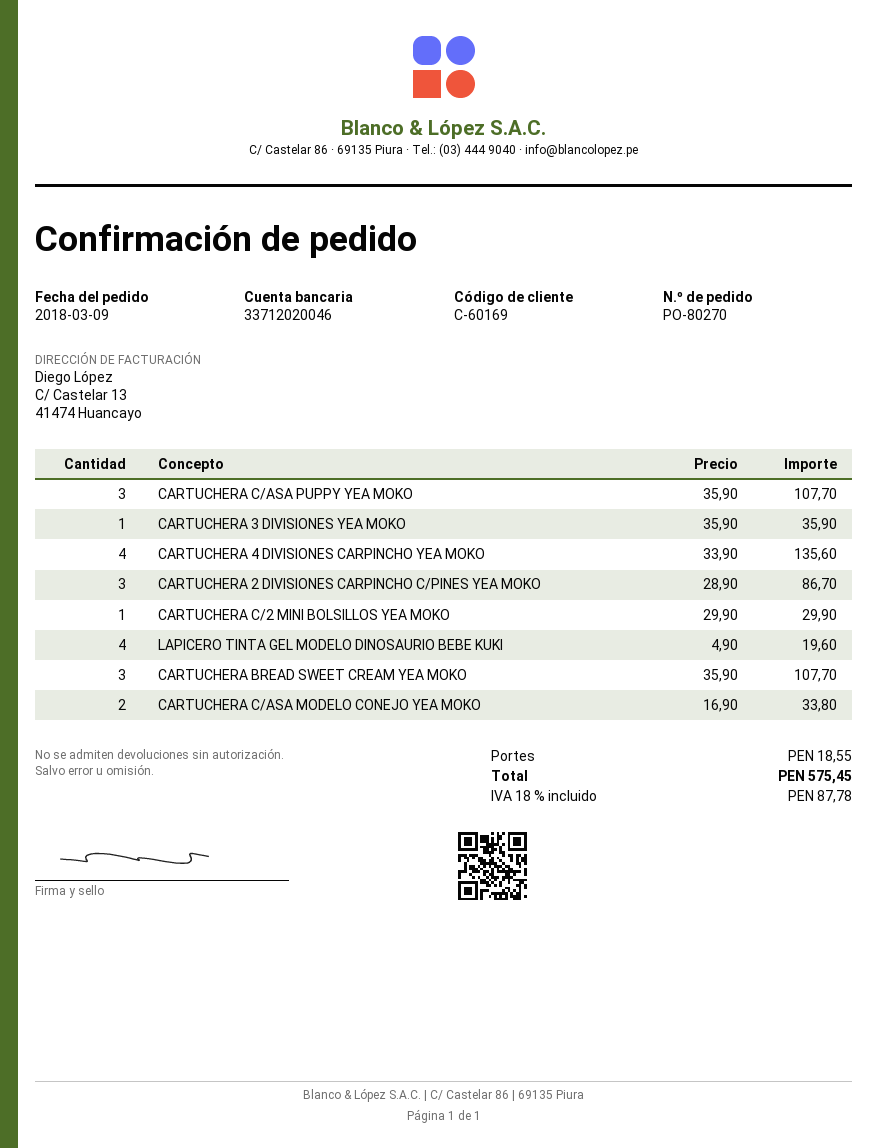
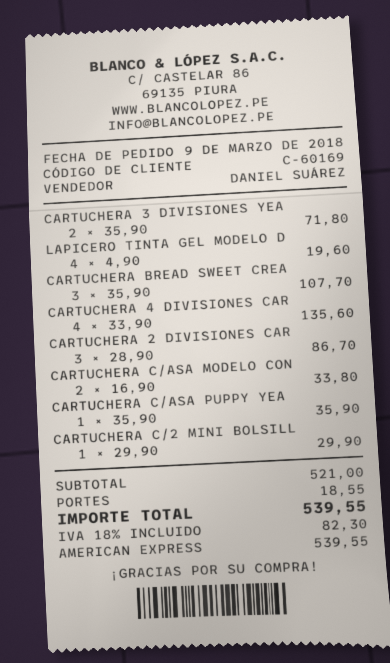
CARTUCHERA C/ASA PUPPY YEA MOKO: 3 x 35.90 = 107.70 -> 1 x 35.90 = 35.90
CARTUCHERA 3 DIVISIONES YEA MOKO: 1 x 35.90 = 35.90 -> 2 x 35.90 = 71.80
tax: 18% = 87.78 -> 18% = 82.30
total: 575.45 -> 539.55

